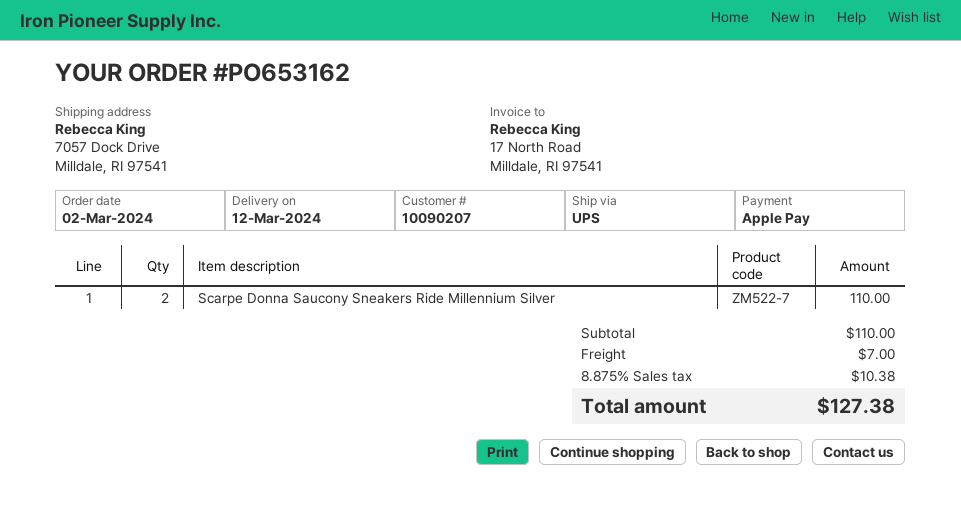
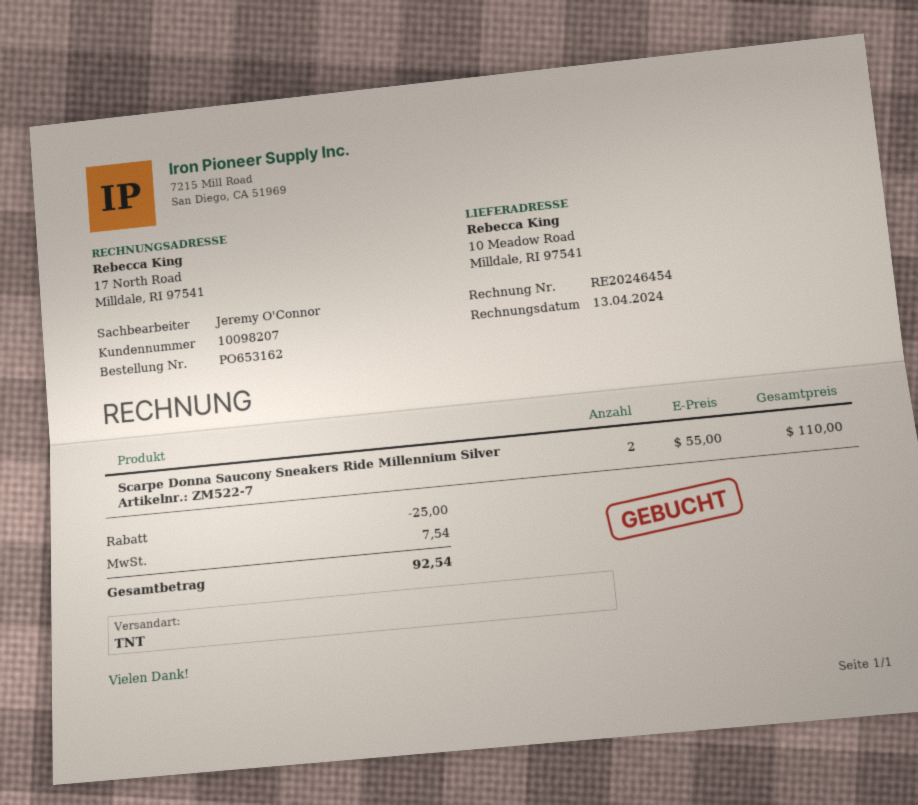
customer number: 10090207 -> 10098207
shipping method: UPS -> TNT
ship to: 7057 Dock Drive, Milldale, RI 97541 -> 10 Meadow Road, Milldale, RI 97541
discount: none -> 25.00
shipping: 7.00 -> none
tax: 10.38 -> 7.54
total: 127.38 -> 92.54

